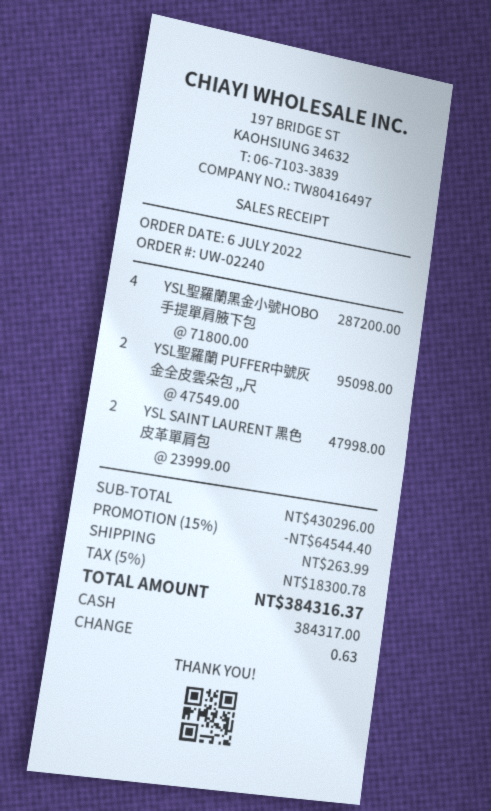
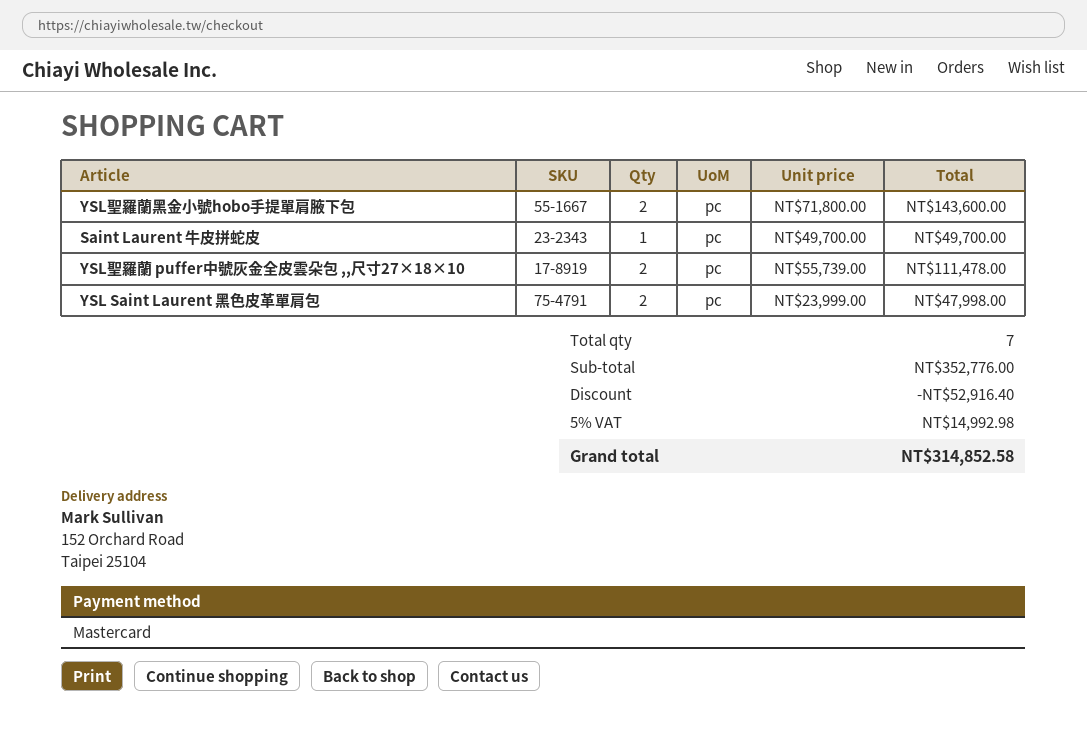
payment method: cash -> Mastercard
YSL聖羅蘭黑金小號HOBO手提單肩腋下包: 4 x 71800.00 = 287200.00 -> 2 x 71800.00 = 143600.00
YSL聖羅蘭 PUFFER中號灰金全皮雲朵包 ,,尺: 2 x 47549.00 = 95098.00 -> 2 x 55739.00 = 111478.00
Saint Laurent 牛皮拼蛇皮: none -> 1 x 49700.00 = 49700.00
subtotal: 430296.00 -> 352776.00
discount: 64544.40 -> 52916.40
shipping: 263.99 -> none
tax: 5% = 18300.78 -> 5% = 14992.98
total: 384316.37 -> 314852.58

